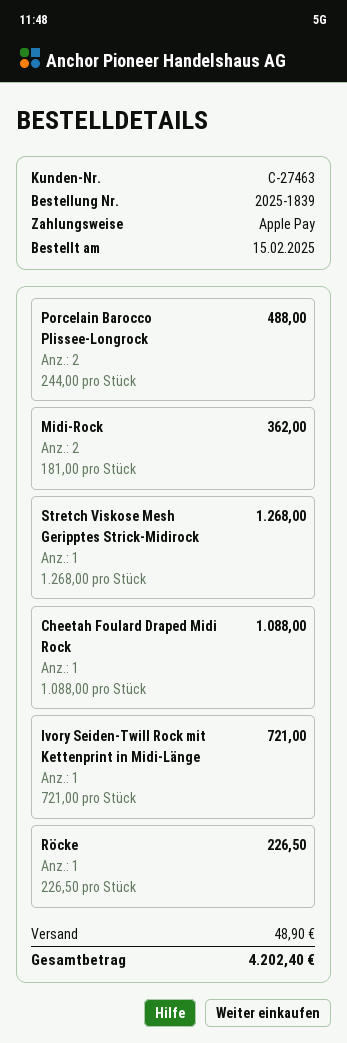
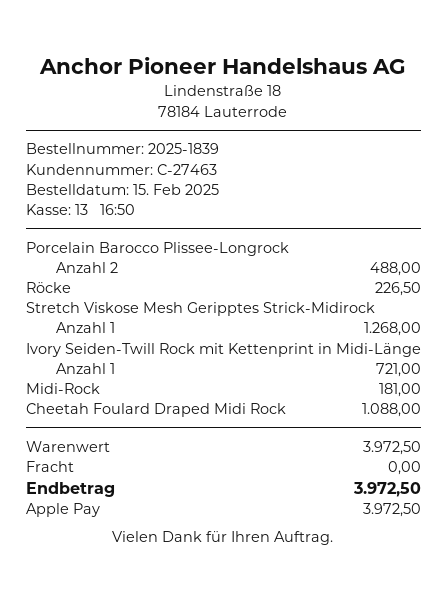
Midi-Rock: 2 for 362.00 -> 1 for 181.00
shipping: 48.90 -> 0.00
total: 4202.40 -> 3972.50

